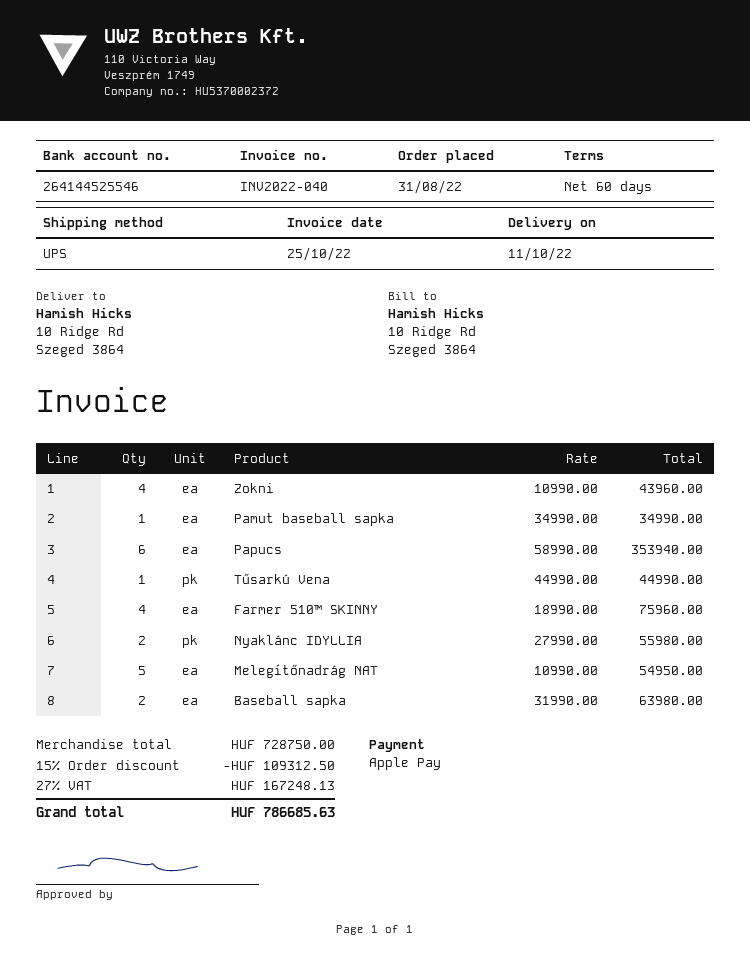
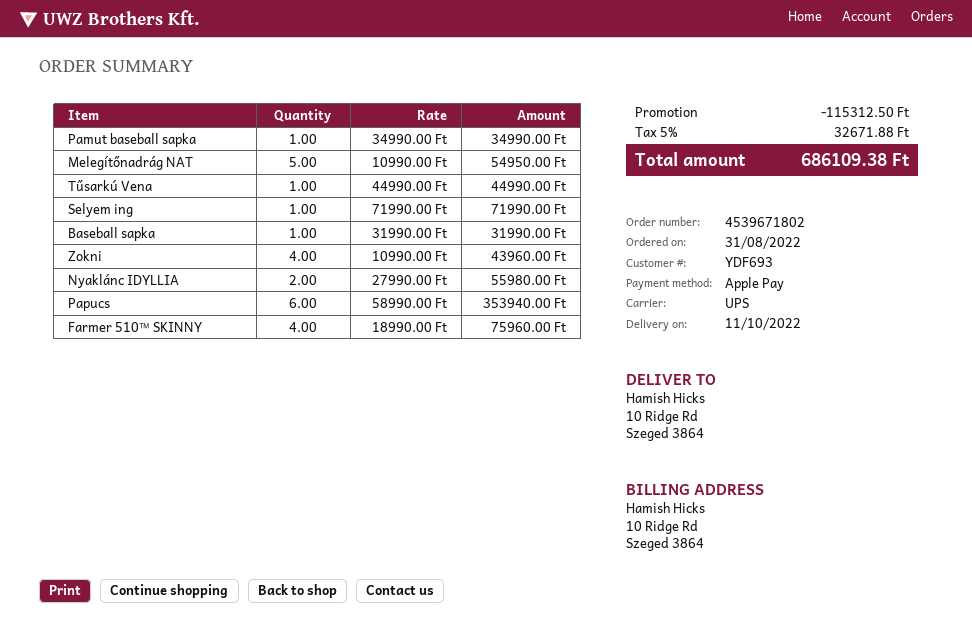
Baseball sapka: 2 x 31990.00 = 63980.00 -> 1 x 31990.00 = 31990.00
Selyem ing: none -> 1 x 71990.00 = 71990.00
discount: 109312.50 -> 115312.50
tax: 27% = 167248.13 -> 5% = 32671.88
total: 786685.63 -> 686109.38

